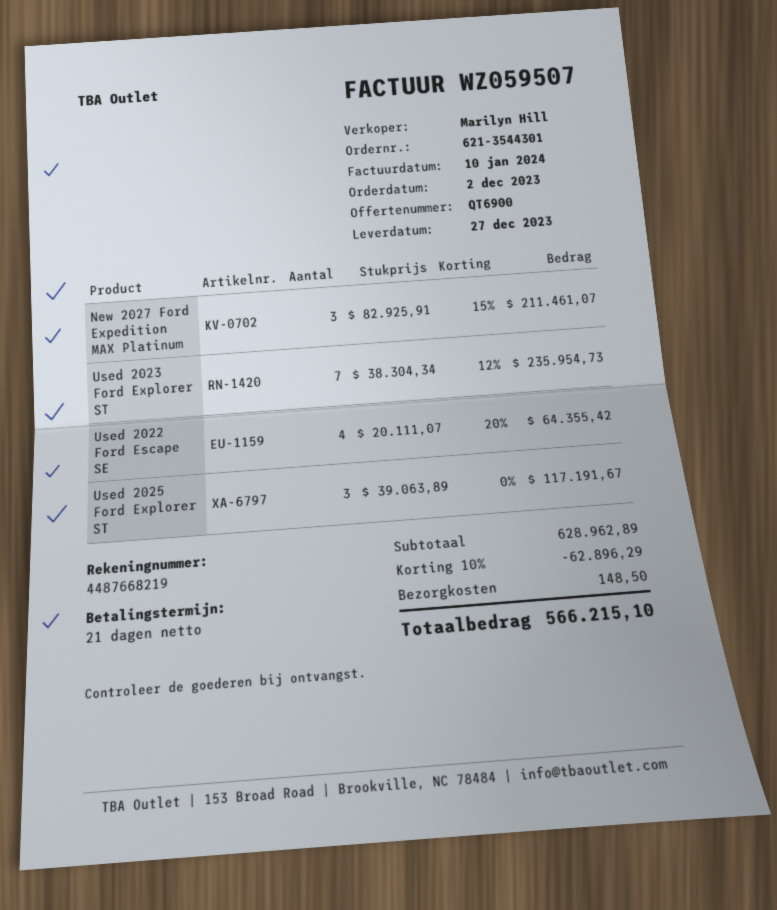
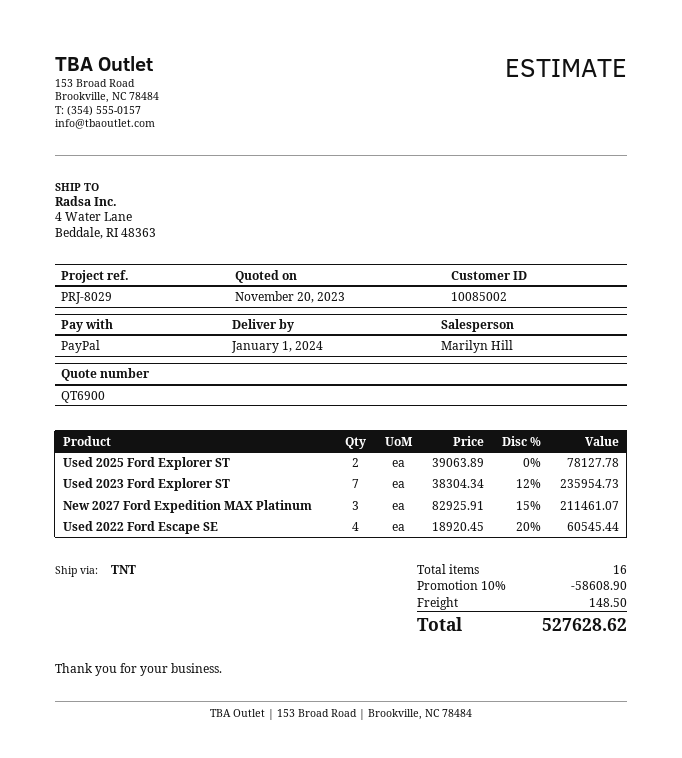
delivery date: 2023-12-27 -> 2024-01-01
Used 2022 Ford Escape SE: 4 x 20111.07 - 20% = 64355.42 -> 4 x 18920.45 - 20% = 60545.44
Used 2025 Ford Explorer ST: 3 x 39063.89 = 117191.67 -> 2 x 39063.89 = 78127.78
discount: 10% = 62896.29 -> 10% = 58608.90
total: 566215.10 -> 527628.62

